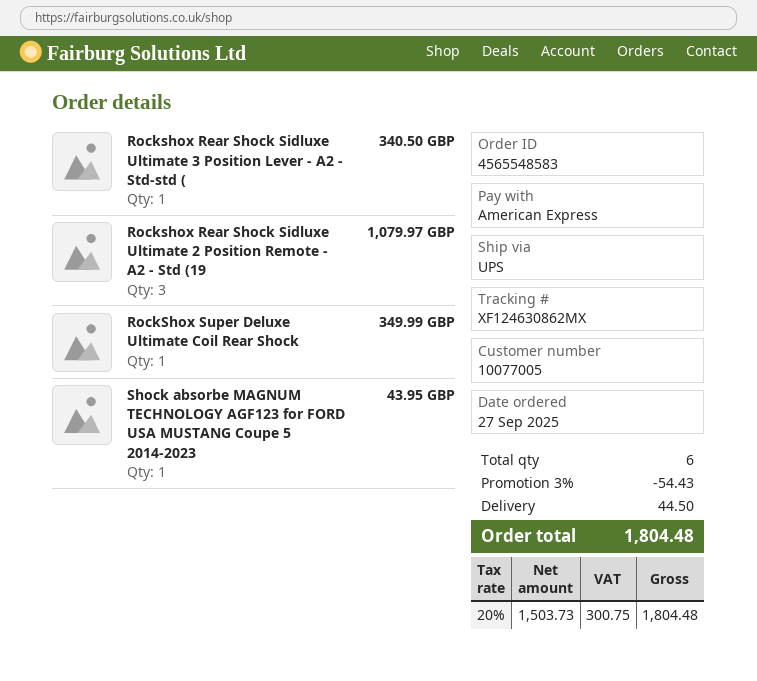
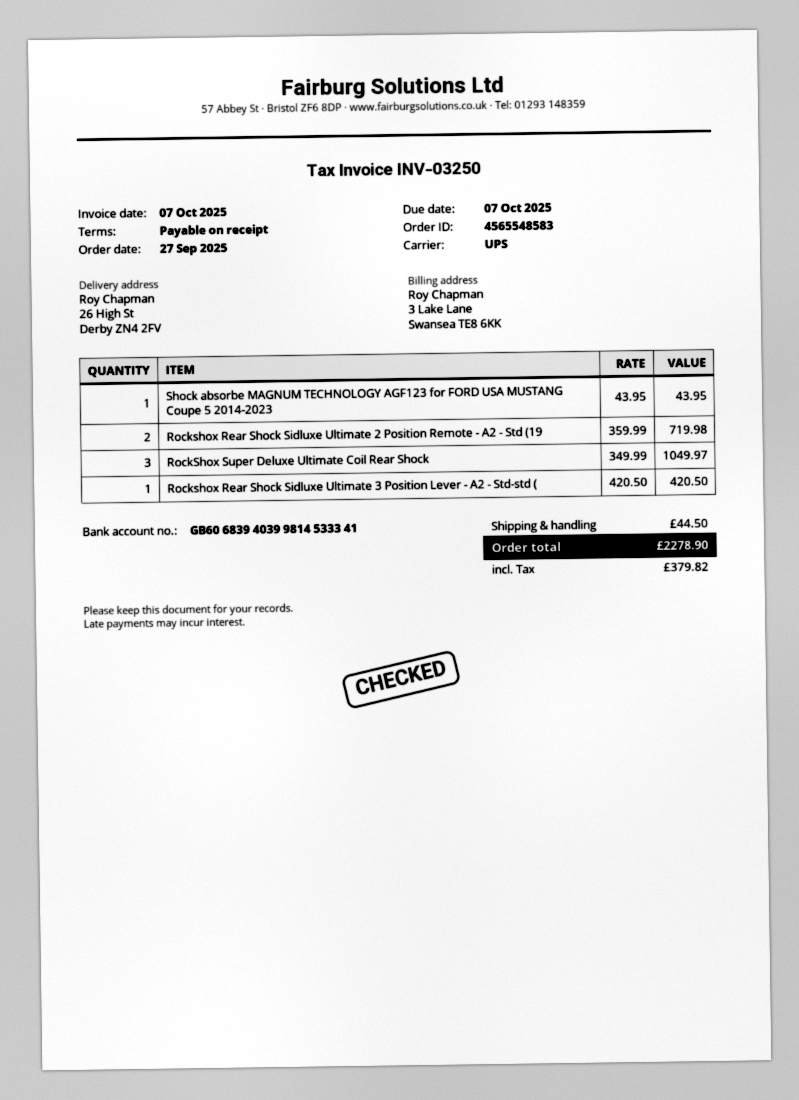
Rockshox Rear Shock Sidluxe Ultimate 3 Position Lever - A2 - Std-std (: 1 for 340.50 -> 1 for 420.50
Rockshox Rear Shock Sidluxe Ultimate 2 Position Remote - A2 - Std (19: 3 for 1079.97 -> 2 for 719.98
RockShox Super Deluxe Ultimate Coil Rear Shock: 1 for 349.99 -> 3 for 1049.97
discount: 3% = 54.43 -> none
tax: 300.75 -> 379.82
total: 1804.48 -> 2278.90

